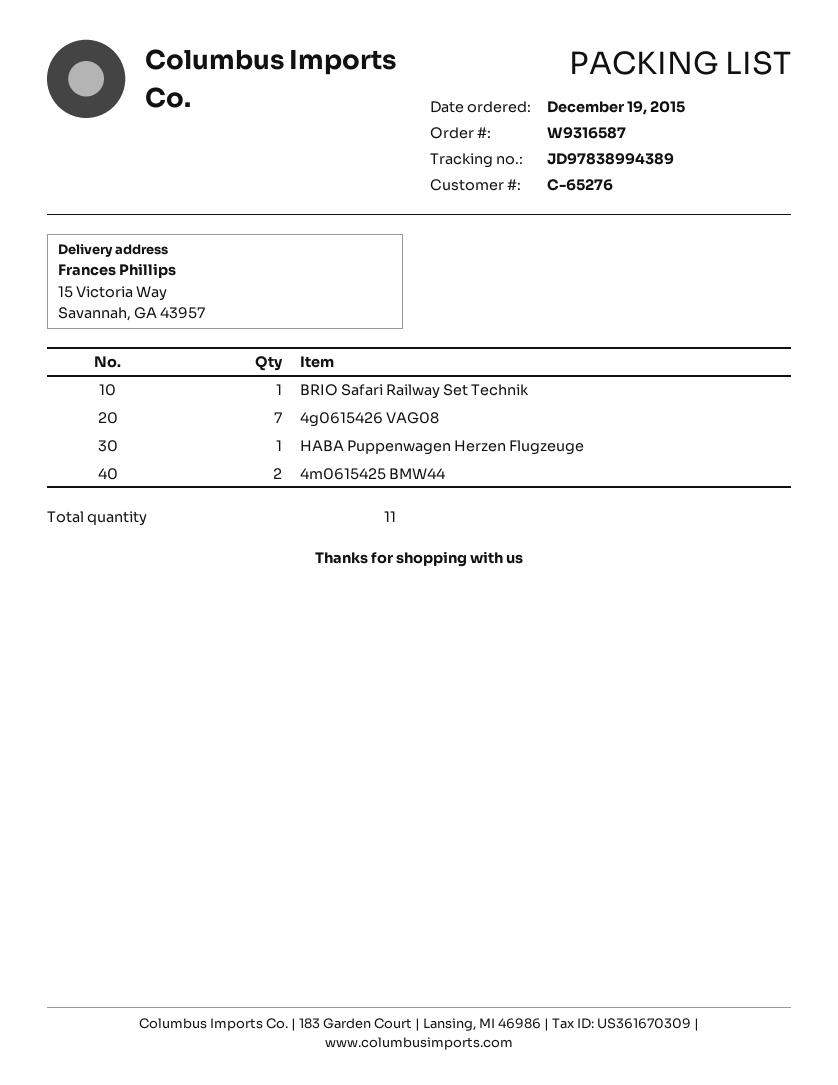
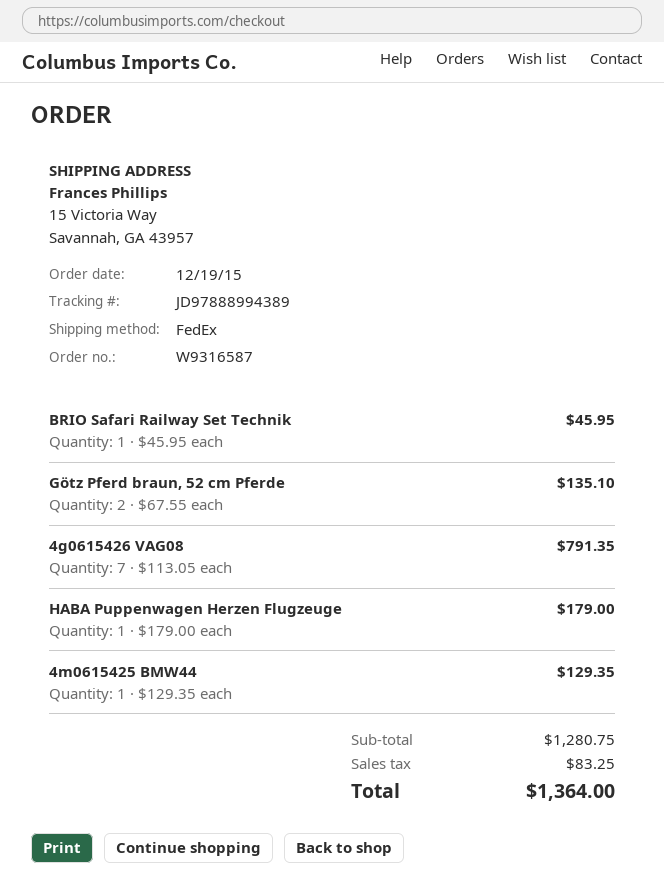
tracking number: JD97838994389 -> JD97888994389
4m0615425 BMW44: 2 -> 1
Götz Pferd braun, 52 cm Pferde: none -> 2

